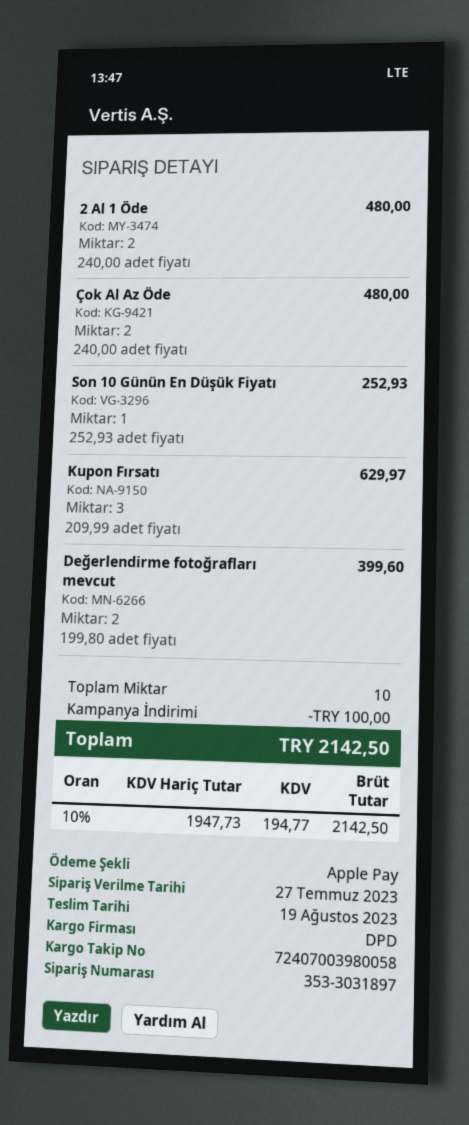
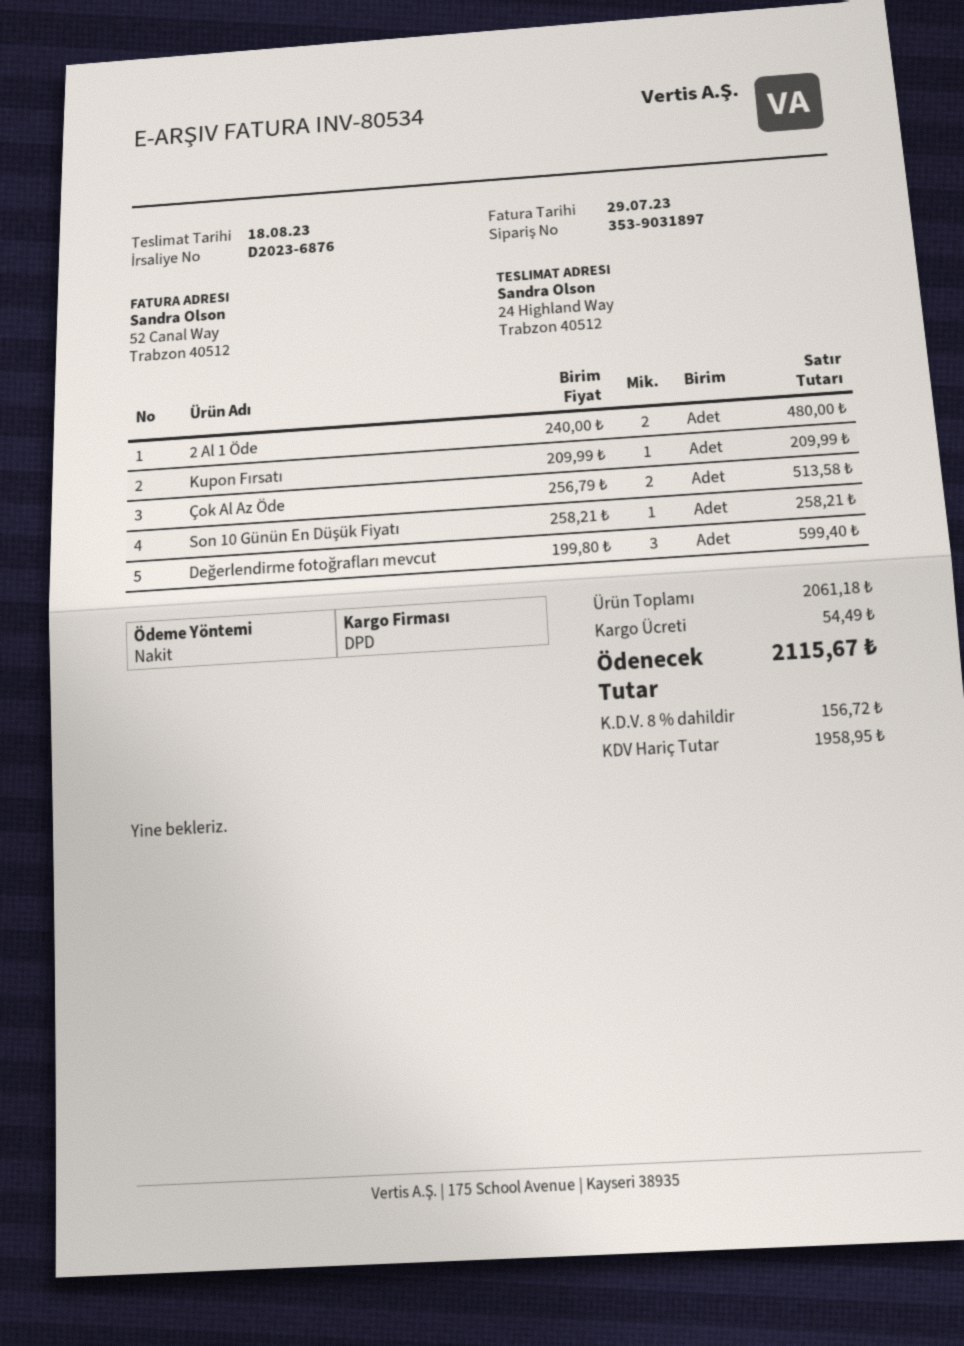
order number: 353-3031897 -> 353-9031897
delivery date: 2023-08-19 -> 2023-08-18
payment method: Apple Pay -> cash
Çok Al Az Öde: 2 x 240.00 = 480.00 -> 2 x 256.79 = 513.58
Son 10 Günün En Düşük Fiyatı: 1 x 252.93 = 252.93 -> 1 x 258.21 = 258.21
Kupon Fırsatı: 3 x 209.99 = 629.97 -> 1 x 209.99 = 209.99
Değerlendirme fotoğrafları mevcut: 2 x 199.80 = 399.60 -> 3 x 199.80 = 599.40
discount: 100.00 -> none
shipping: none -> 54.49
net: 1947.73 -> 1958.95
tax: 10% = 194.77 -> 8% = 156.72
total: 2142.50 -> 2115.67

